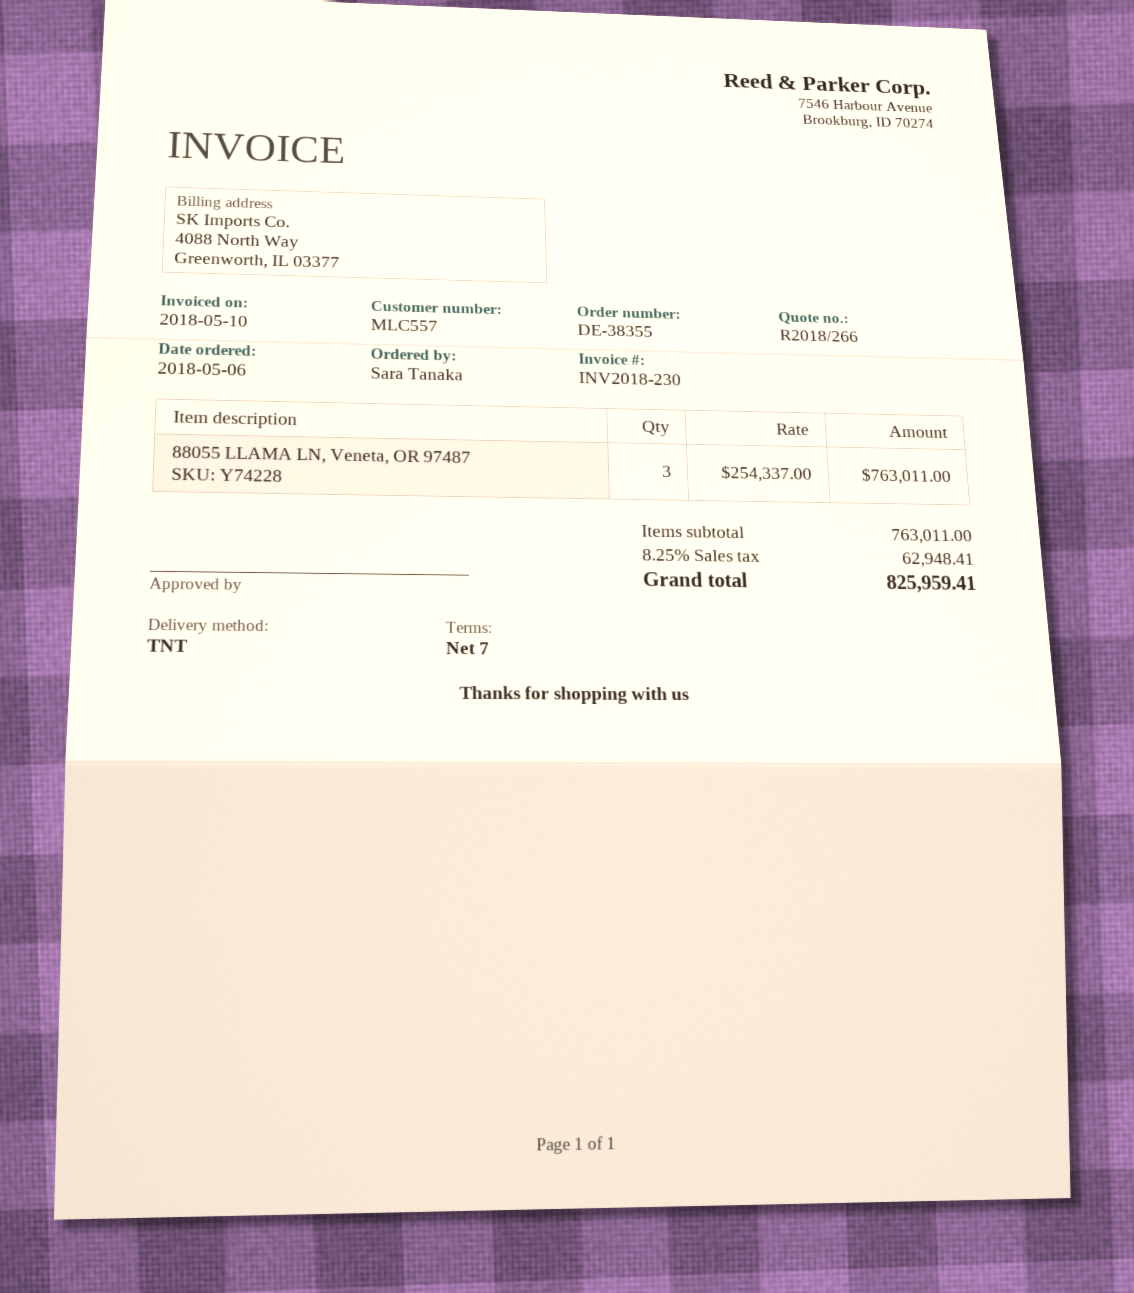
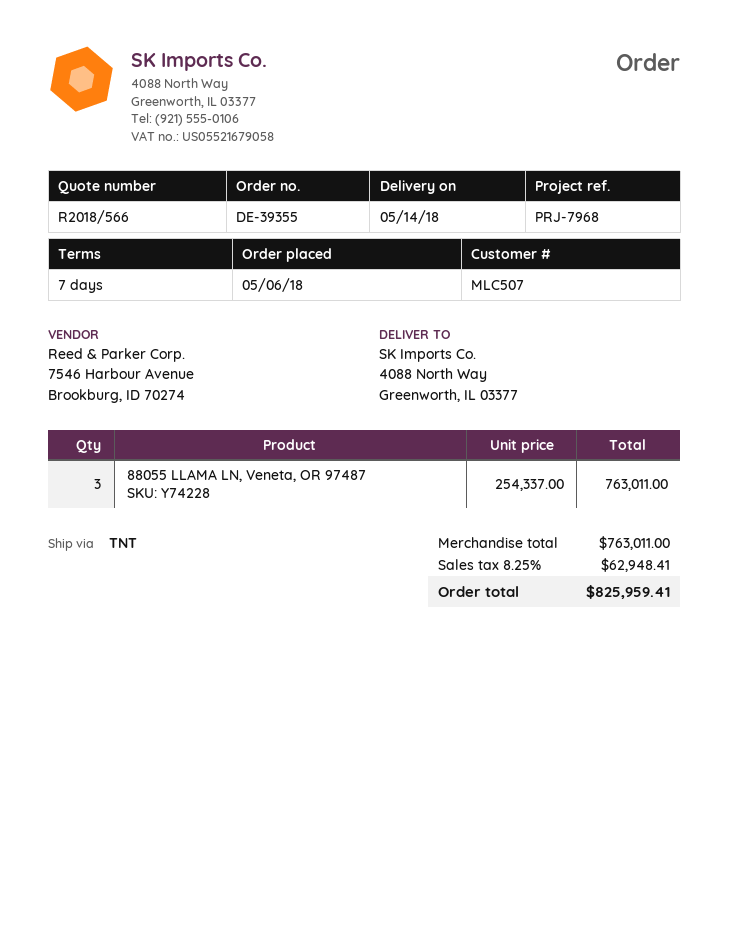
quote number: R2018/266 -> R2018/566
order number: DE-38355 -> DE-39355
customer number: MLC557 -> MLC507

